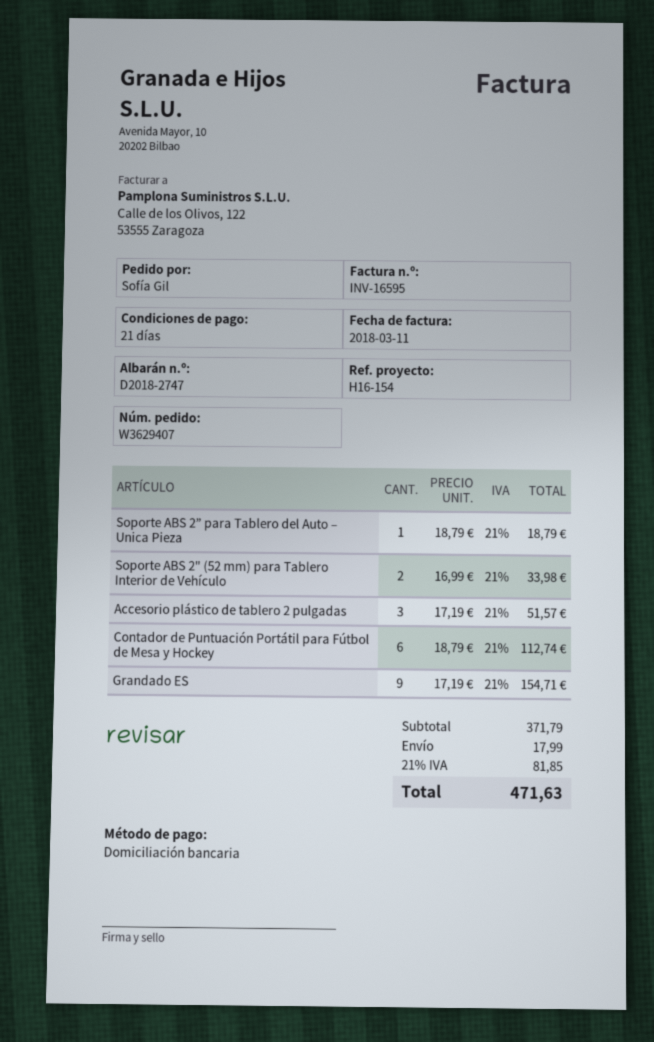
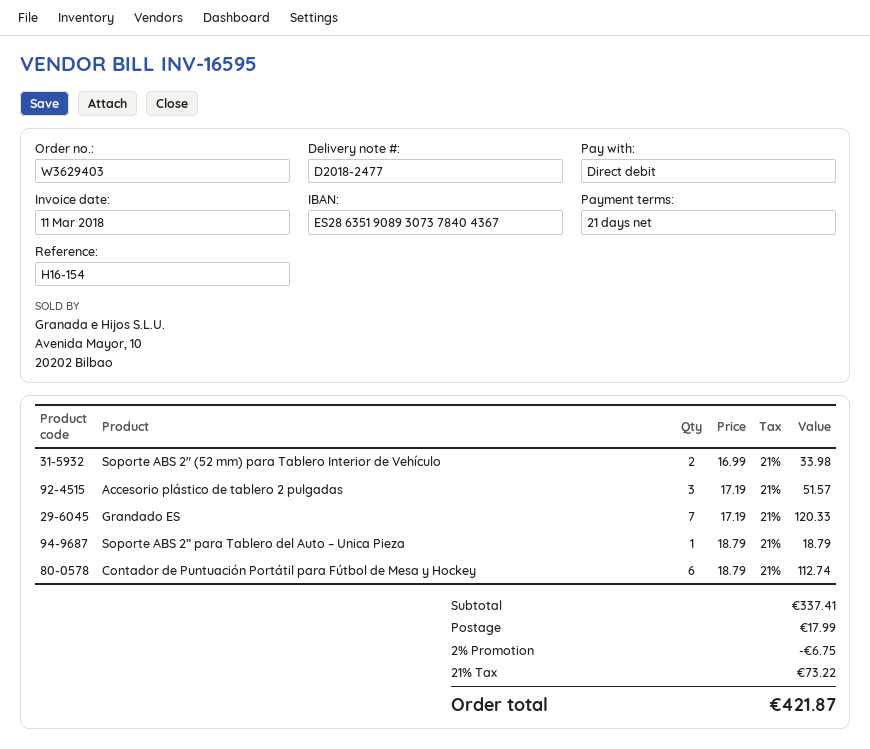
order number: W3629407 -> W3629403
delivery note number: D2018-2747 -> D2018-2477
Grandado ES: 9 x 17.19 = 154.71 -> 7 x 17.19 = 120.33
subtotal: 371.79 -> 337.41
discount: none -> 2% = 6.75
tax: 21% = 81.85 -> 21% = 73.22
total: 471.63 -> 421.87

